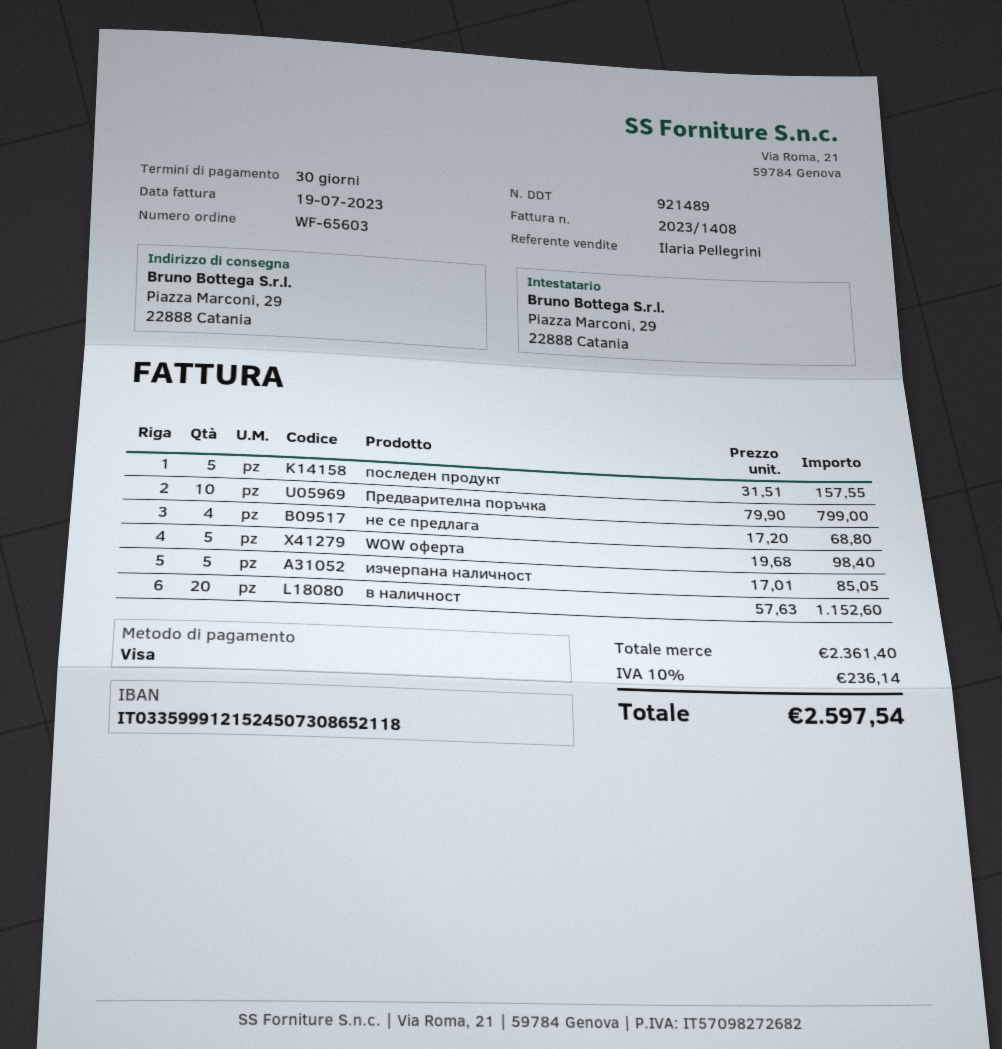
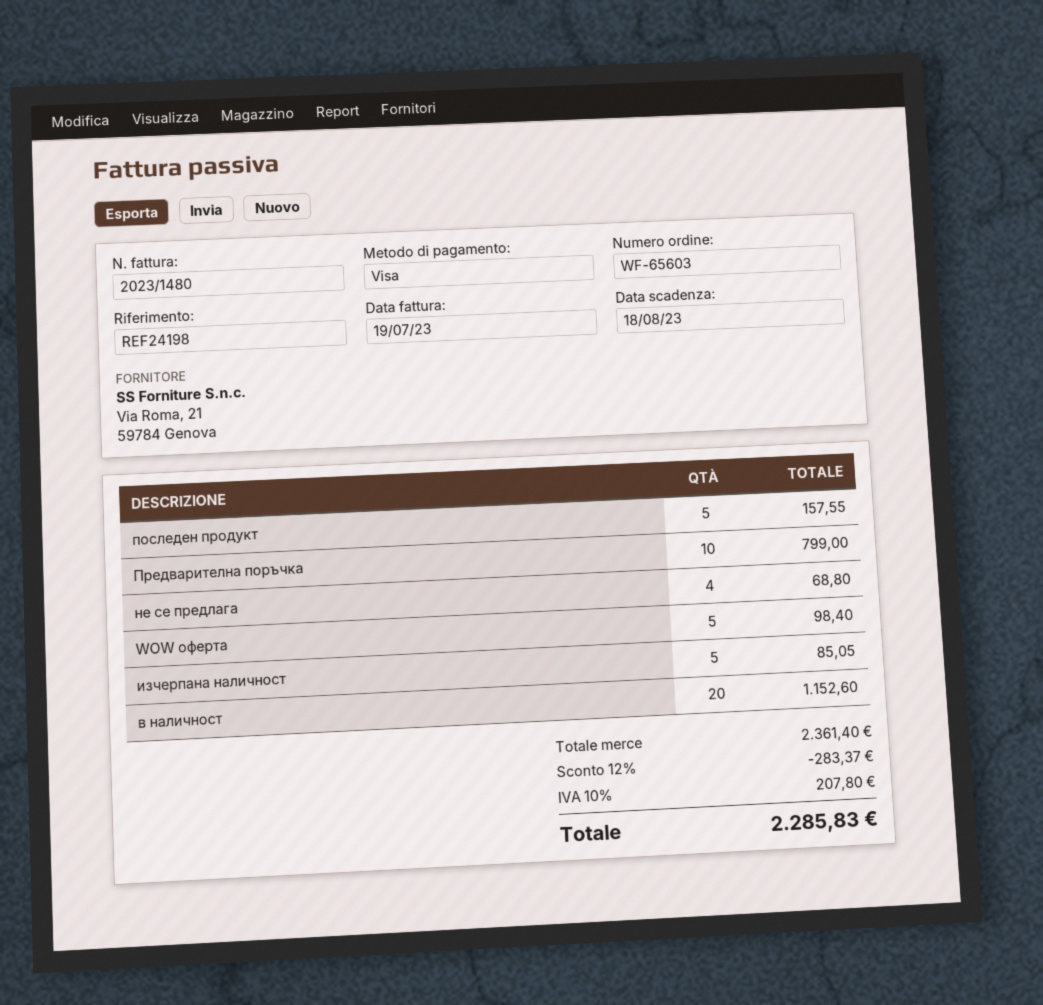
invoice number: 2023/1408 -> 2023/1480
discount: none -> 12% = 283.37
tax: 10% = 236.14 -> 10% = 207.80
total: 2597.54 -> 2285.83

